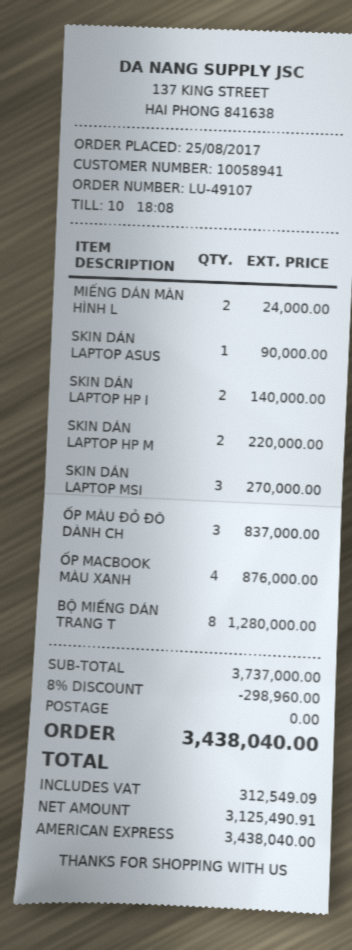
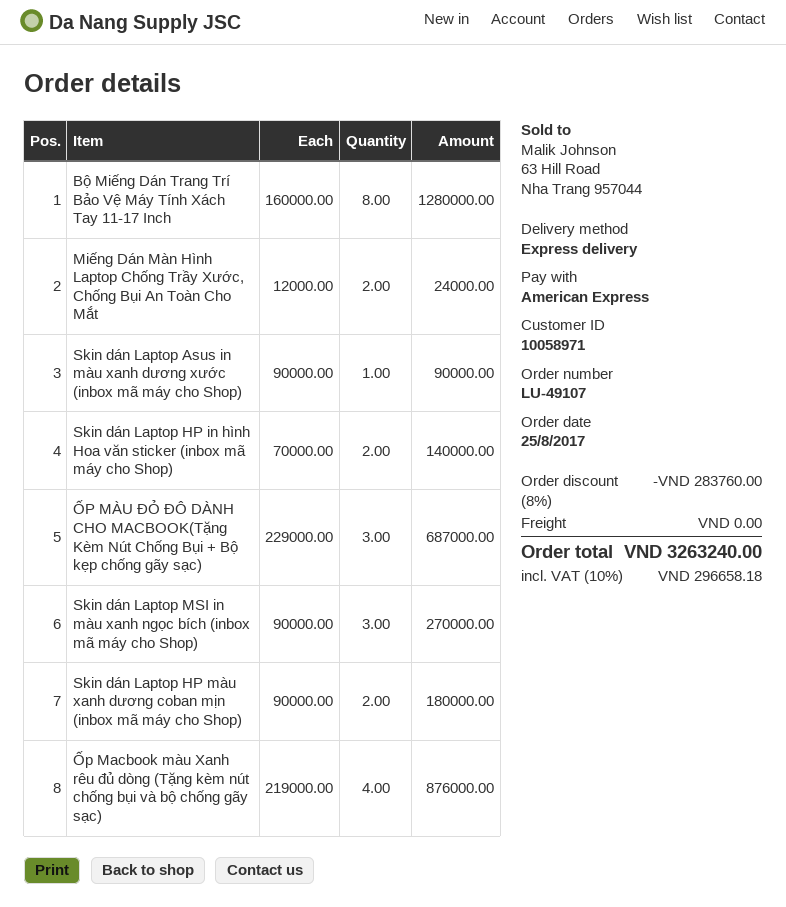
customer number: 10058941 -> 10058971
SKIN DÁN LAPTOP HP M: 2 for 220000.00 -> 2 for 180000.00
ỐP MÀU ĐỎ ĐÔ DÀNH CH: 3 for 837000.00 -> 3 for 687000.00
discount: 8% = 298960.00 -> 8% = 283760.00
tax: 312549.09 -> 296658.18
total: 3438040.00 -> 3263240.00

